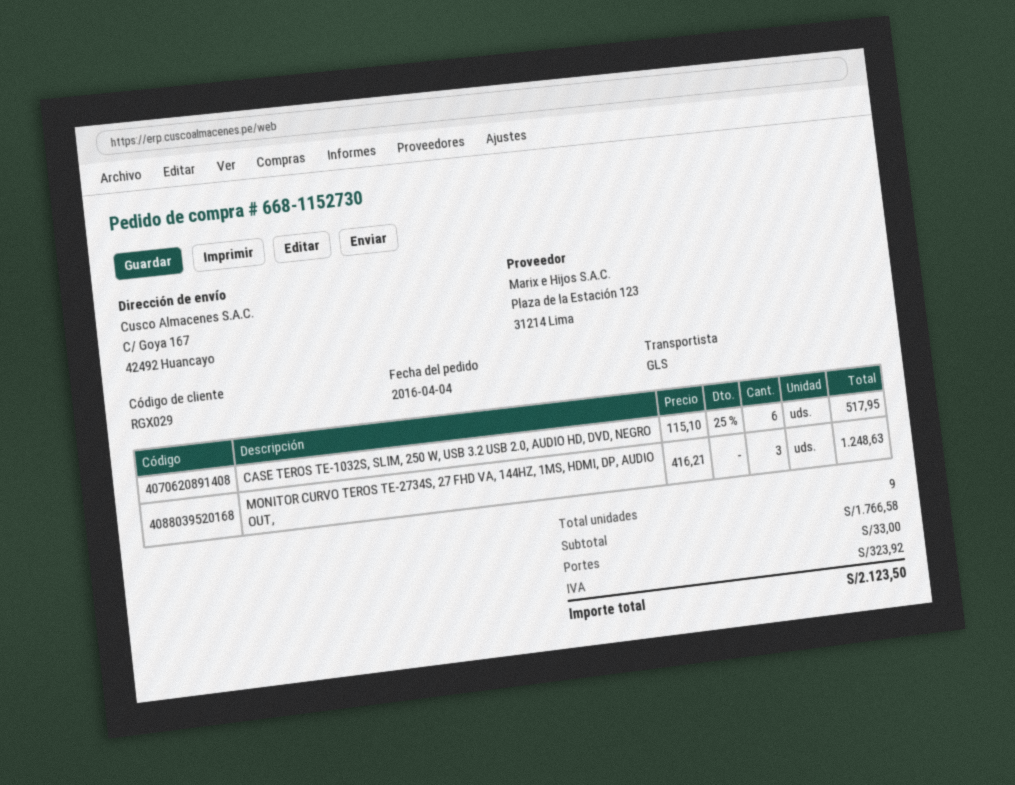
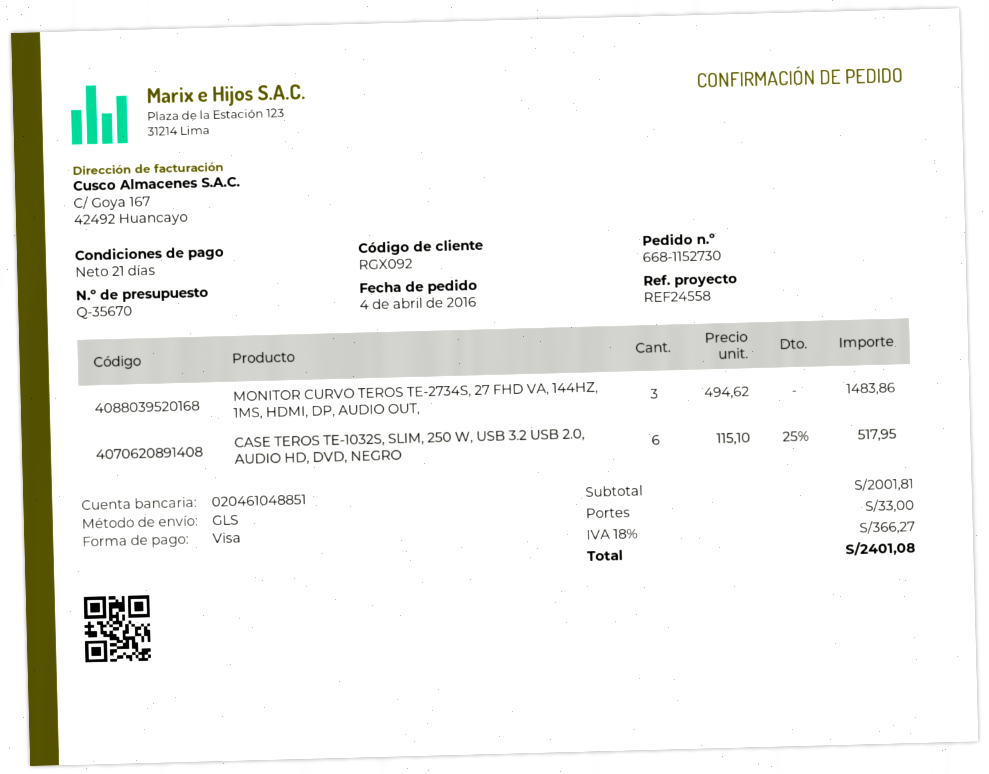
customer number: RGX029 -> RGX092
MONITOR CURVO TEROS TE-2734S, 27 FHD VA, 144HZ, 1MS, HDMI, DP, AUDIO OUT,: 3 x 416.21 = 1248.63 -> 3 x 494.62 = 1483.86
subtotal: 1766.58 -> 2001.81
tax: 323.92 -> 366.27
total: 2123.50 -> 2401.08

